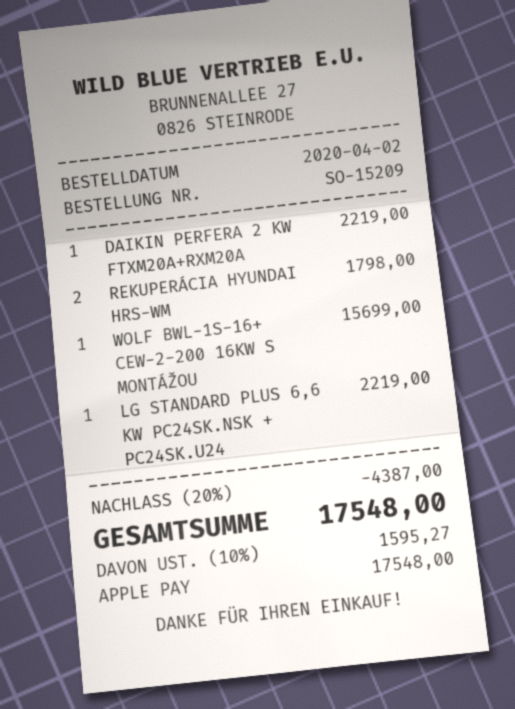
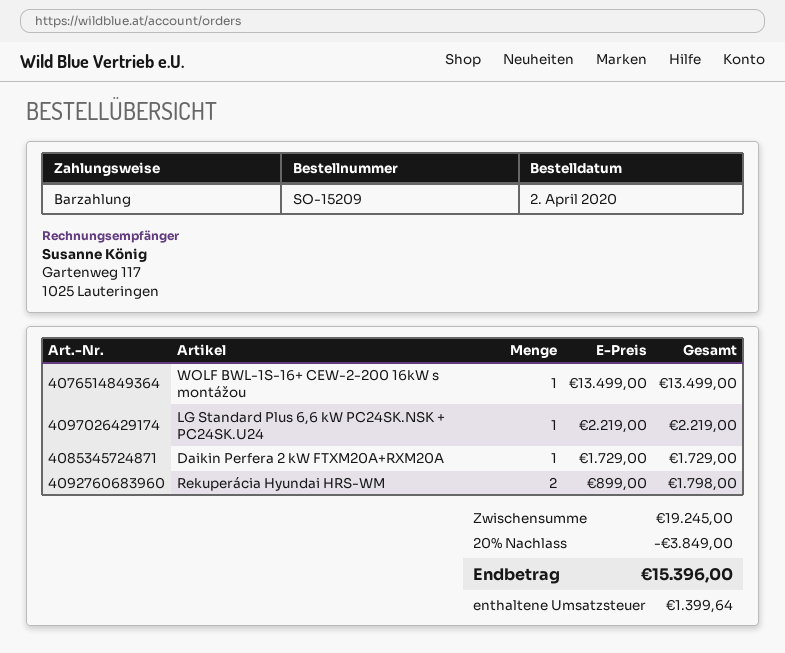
payment method: Apple Pay -> cash
DAIKIN PERFERA 2 KW FTXM20A+RXM20A: 1 for 2219.00 -> 1 for 1729.00
WOLF BWL-1S-16+ CEW-2-200 16KW S MONTÁŽOU: 1 for 15699.00 -> 1 for 13499.00
discount: 20% = 4387.00 -> 20% = 3849.00
tax: 1595.27 -> 1399.64
total: 17548.00 -> 15396.00

